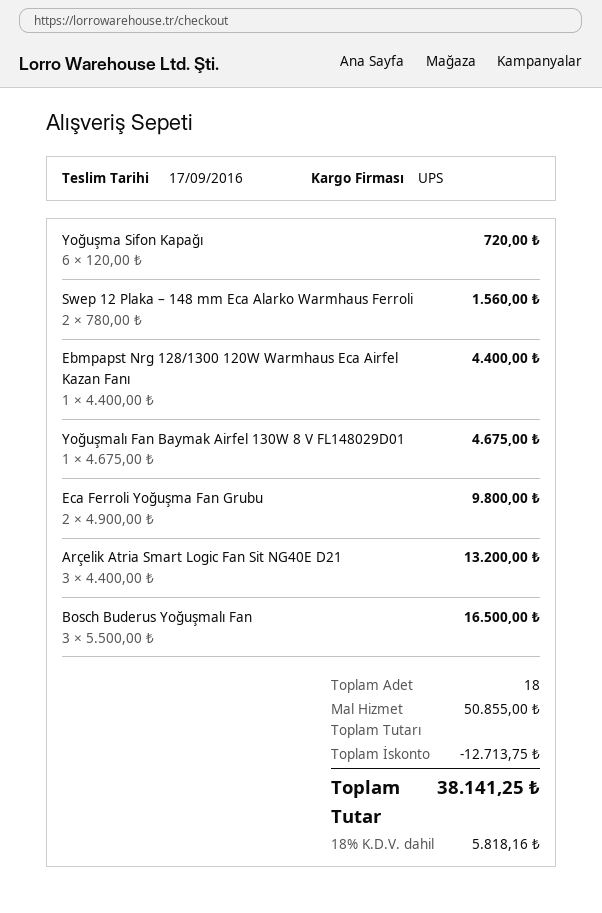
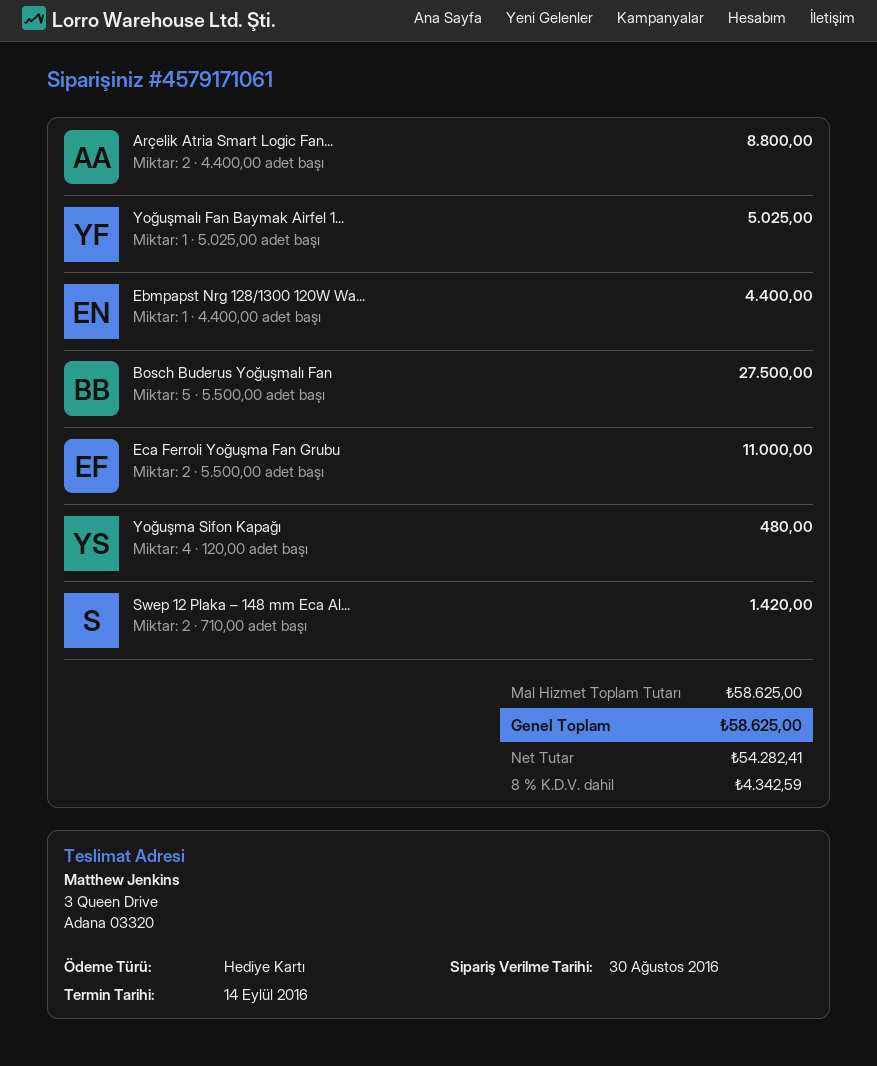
delivery date: 2016-09-17 -> 2016-09-14
Yoğuşma Sifon Kapağı: 6 x 120.00 = 720.00 -> 4 x 120.00 = 480.00
Swep 12 Plaka – 148 mm Eca Alarko Warmhaus Ferroli: 2 x 780.00 = 1560.00 -> 2 x 710.00 = 1420.00
Yoğuşmalı Fan Baymak Airfel 130W 8 V FL148029D01: 1 x 4675.00 = 4675.00 -> 1 x 5025.00 = 5025.00
Eca Ferroli Yoğuşma Fan Grubu: 2 x 4900.00 = 9800.00 -> 2 x 5500.00 = 11000.00
Arçelik Atria Smart Logic Fan Sit NG40E D21: 3 x 4400.00 = 13200.00 -> 2 x 4400.00 = 8800.00
Bosch Buderus Yoğuşmalı Fan: 3 x 5500.00 = 16500.00 -> 5 x 5500.00 = 27500.00
subtotal: 50855.00 -> 58625.00
discount: 12713.75 -> none
tax: 18% = 5818.16 -> 8% = 4342.59
total: 38141.25 -> 58625.00

